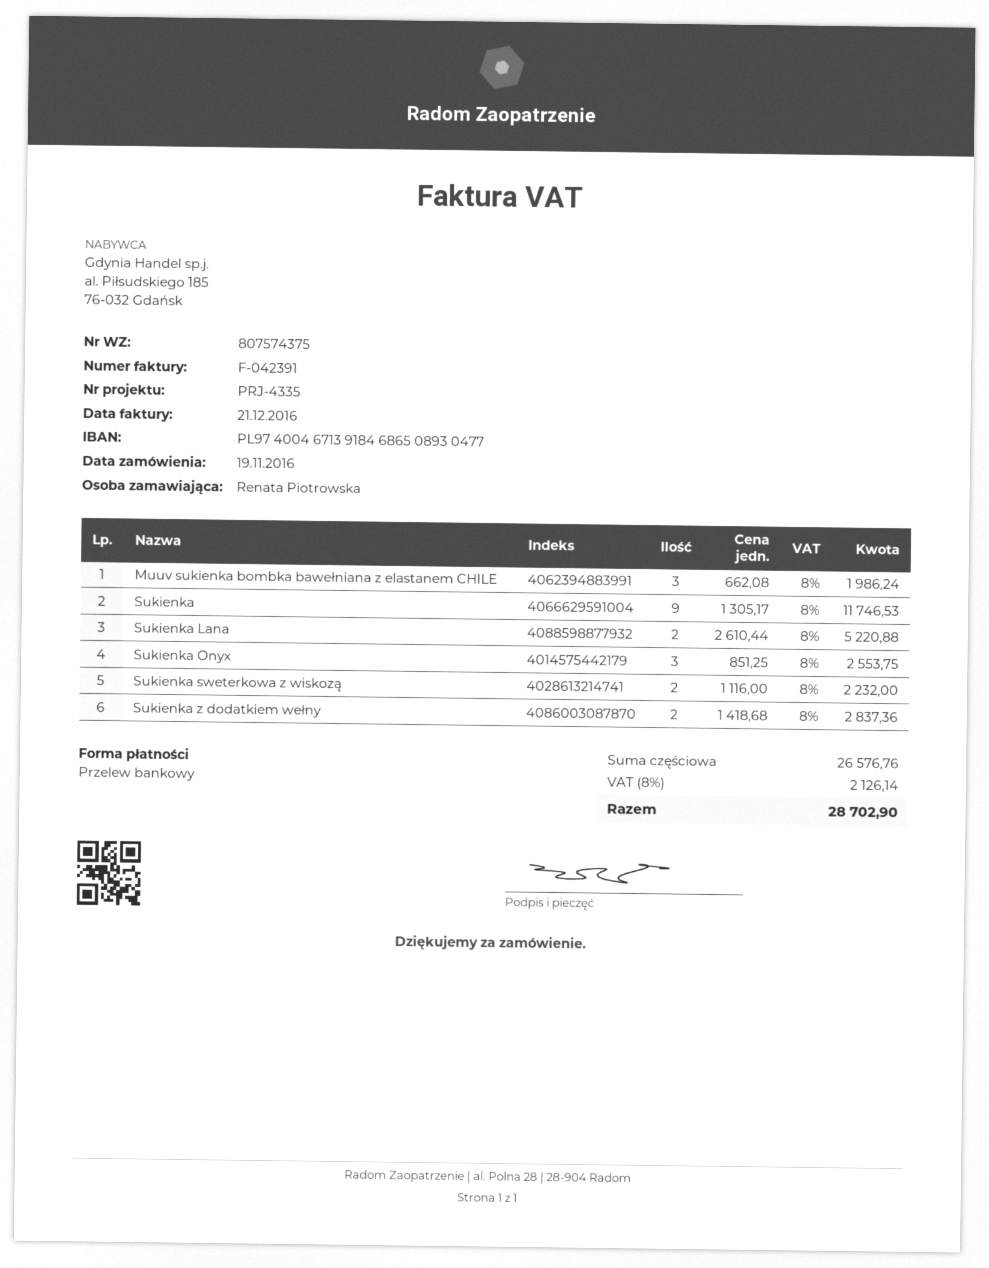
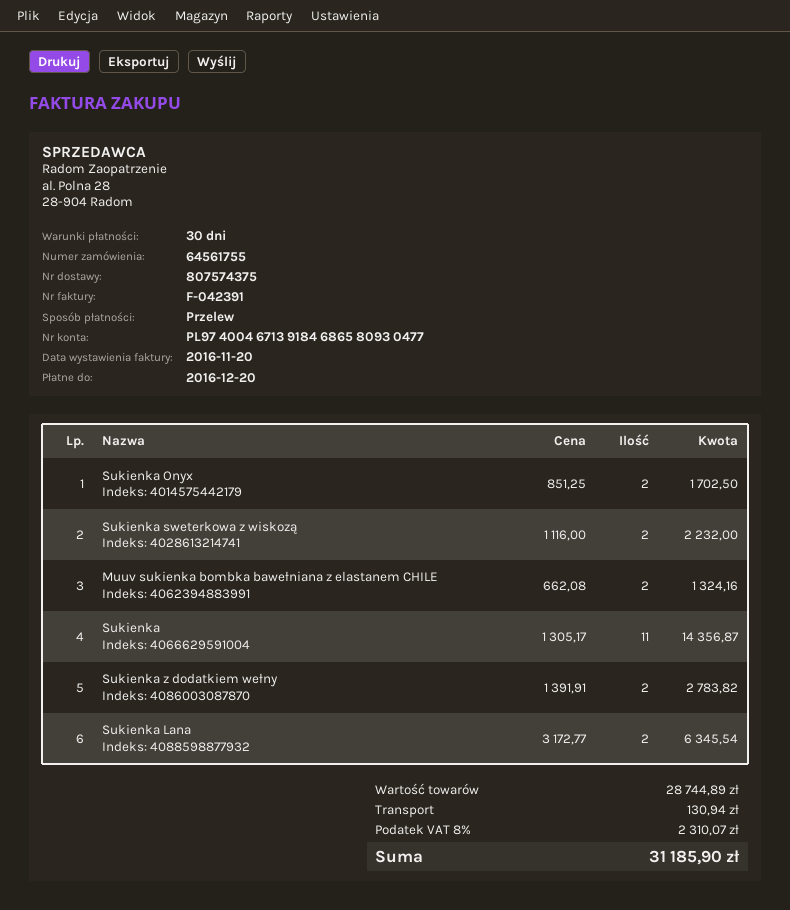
invoice date: 2016-12-21 -> 2016-11-20
bank account: PL97400467139184686508930477 -> PL97400467139184686580930477
Muuv sukienka bombka bawełniana z elastanem CHILE: 3 x 662.08 = 1986.24 -> 2 x 662.08 = 1324.16
Sukienka: 9 x 1305.17 = 11746.53 -> 11 x 1305.17 = 14356.87
Sukienka Lana: 2 x 2610.44 = 5220.88 -> 2 x 3172.77 = 6345.54
Sukienka Onyx: 3 x 851.25 = 2553.75 -> 2 x 851.25 = 1702.50
Sukienka z dodatkiem wełny: 2 x 1418.68 = 2837.36 -> 2 x 1391.91 = 2783.82
subtotal: 26576.76 -> 28744.89
shipping: none -> 130.94
tax: 8% = 2126.14 -> 8% = 2310.07
total: 28702.90 -> 31185.90

